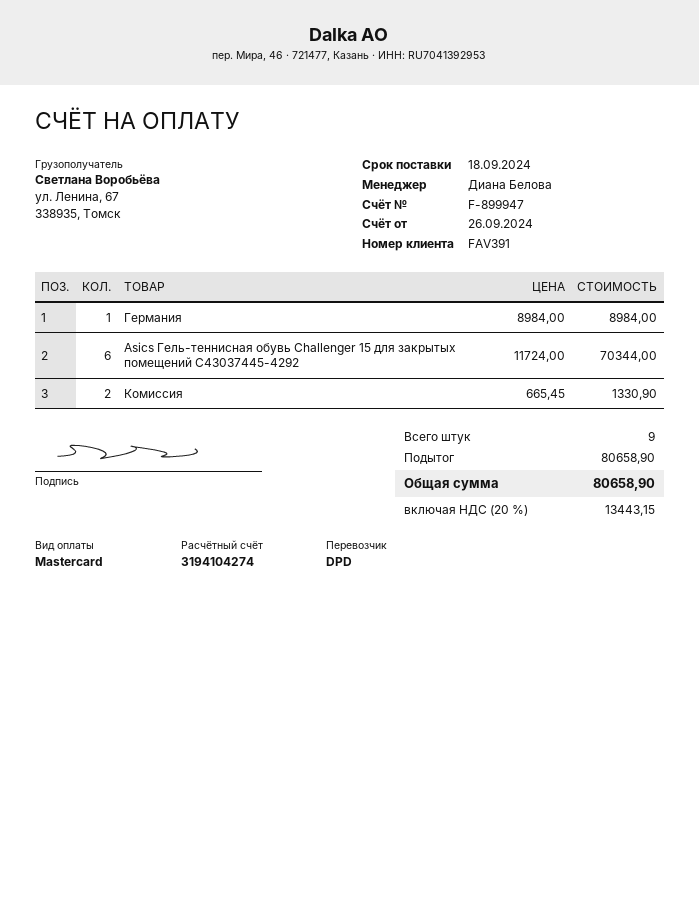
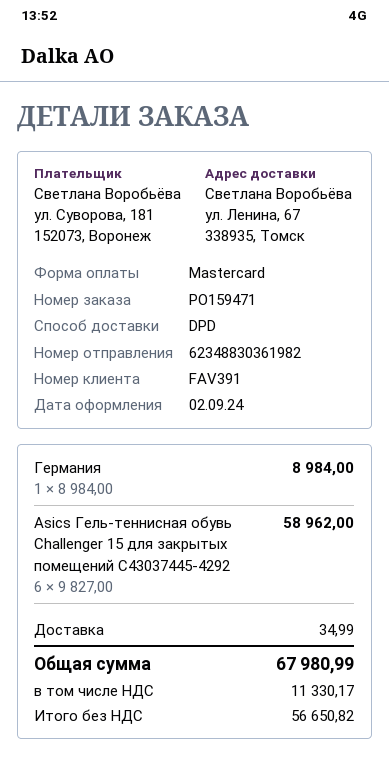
Asics Гель-теннисная обувь Challenger 15 для закрытых помещений C43037445-4292: 6 x 11724.00 = 70344.00 -> 6 x 9827.00 = 58962.00
Комиссия: 2 x 665.45 = 1330.90 -> none
shipping: none -> 34.99
tax: 13443.15 -> 11330.17
total: 80658.90 -> 67980.99

